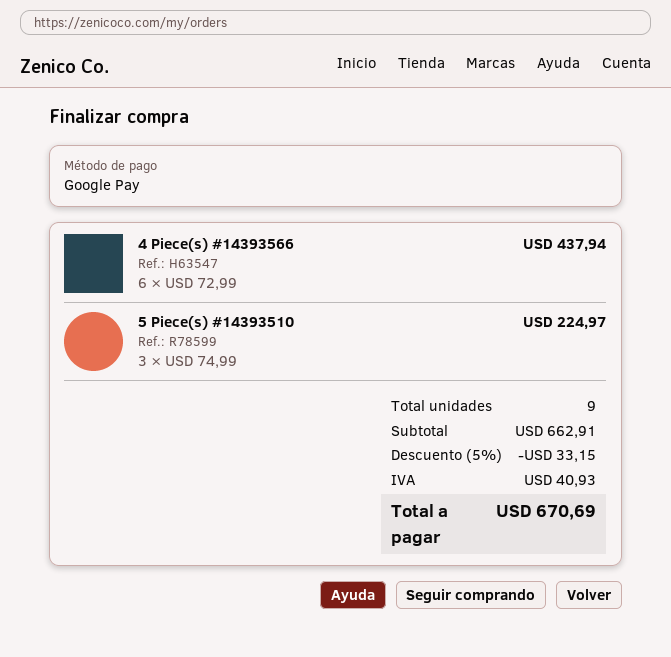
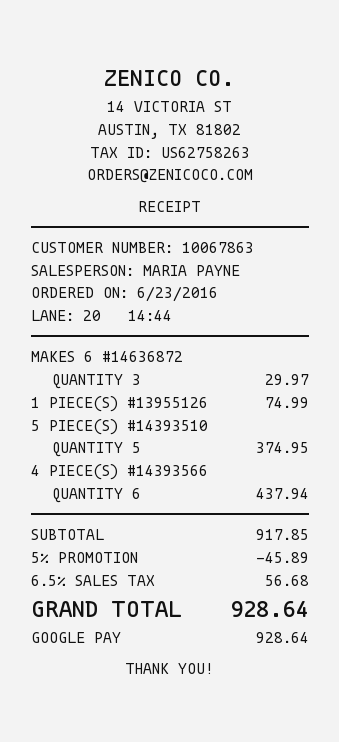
5 Piece(s) #14393510: 3 for 224.97 -> 5 for 374.95
MAKES 6 #14636872: none -> 3 for 29.97
1 PIECE(S) #13955126: none -> 1 for 74.99
subtotal: 662.91 -> 917.85
discount: 5% = 33.15 -> 5% = 45.89
tax: 40.93 -> 56.68
total: 670.69 -> 928.64

